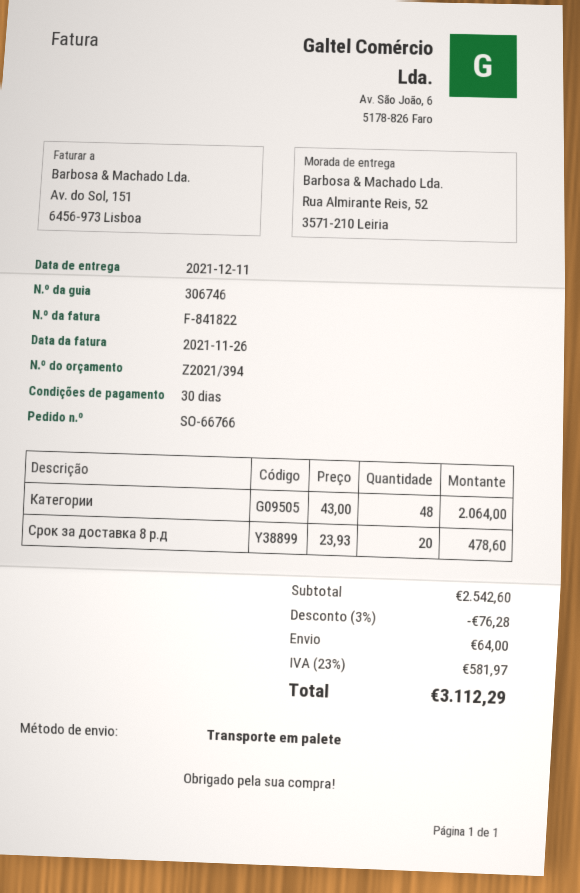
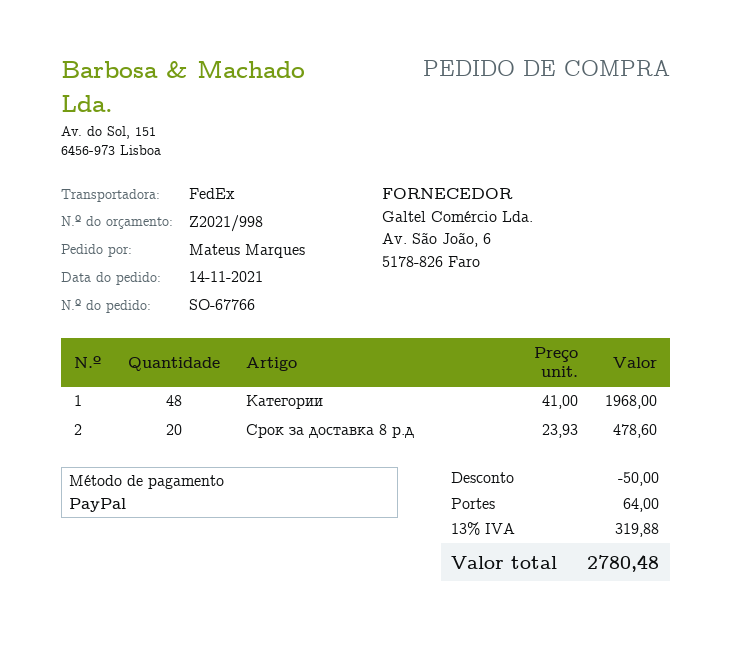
quote number: Z2021/394 -> Z2021/998
order number: SO-66766 -> SO-67766
shipping method: pallet freight -> FedEx
Категории: 48 x 43.00 = 2064.00 -> 48 x 41.00 = 1968.00
discount: 76.28 -> 50.00
tax: 23% = 581.97 -> 13% = 319.88
total: 3112.29 -> 2780.48

